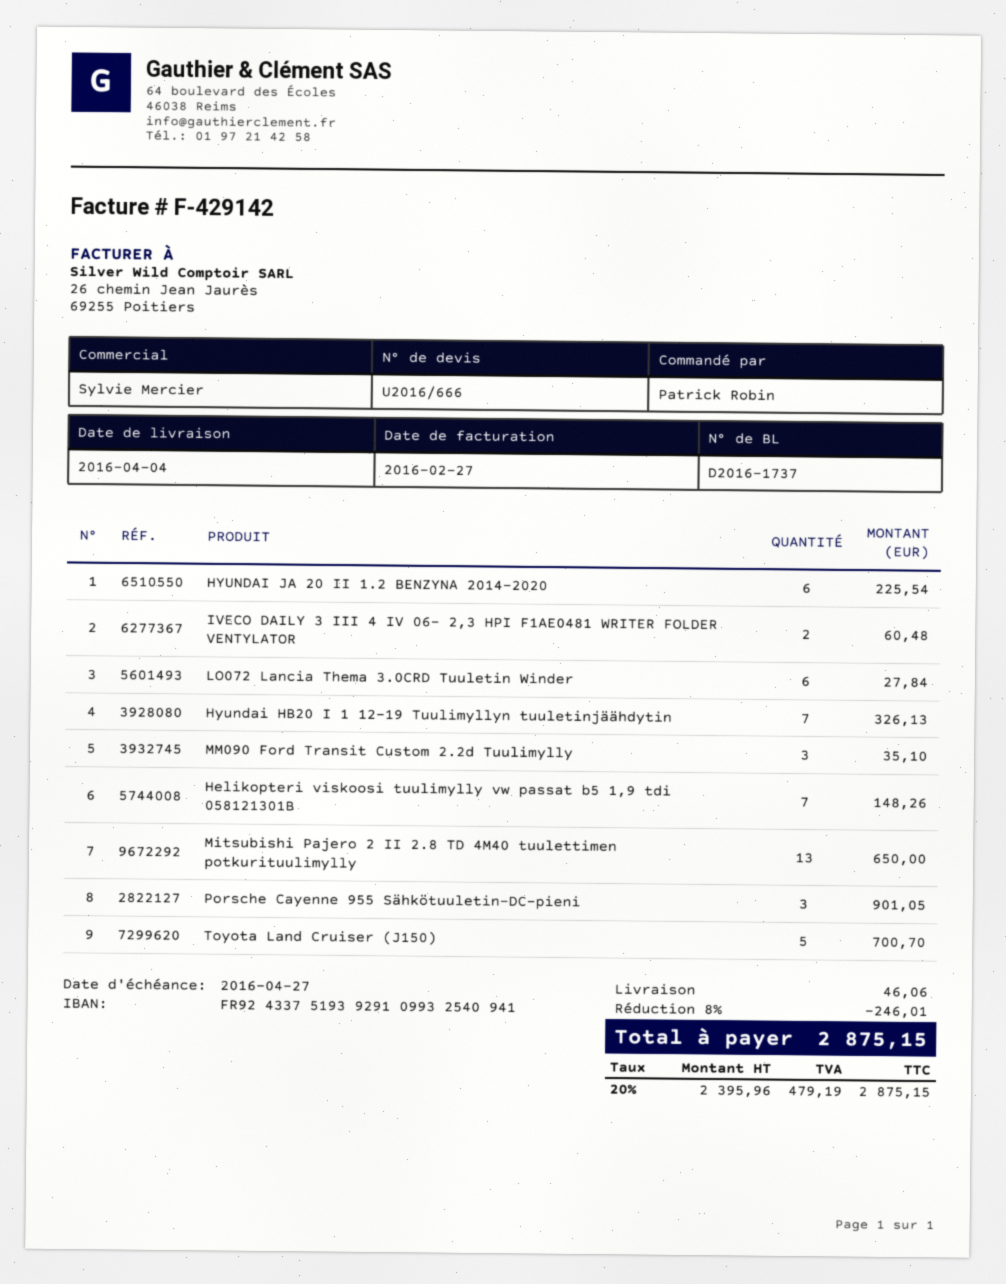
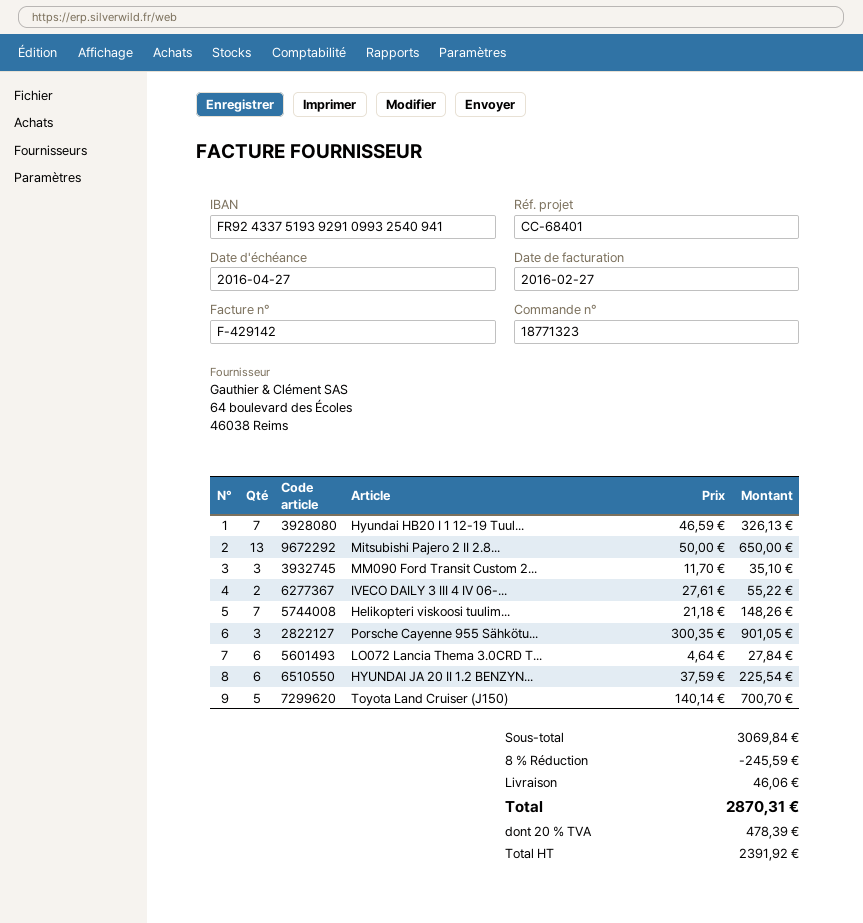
IVECO DAILY 3 III 4 IV 06- 2,3 HPI F1AE0481 WRITER FOLDER VENTYLATOR: 2 for 60.48 -> 2 for 55.22
discount: 8% = 246.01 -> 8% = 245.59
net: 2395.96 -> 2391.92
tax: 20% = 479.19 -> 20% = 478.39
total: 2875.15 -> 2870.31

